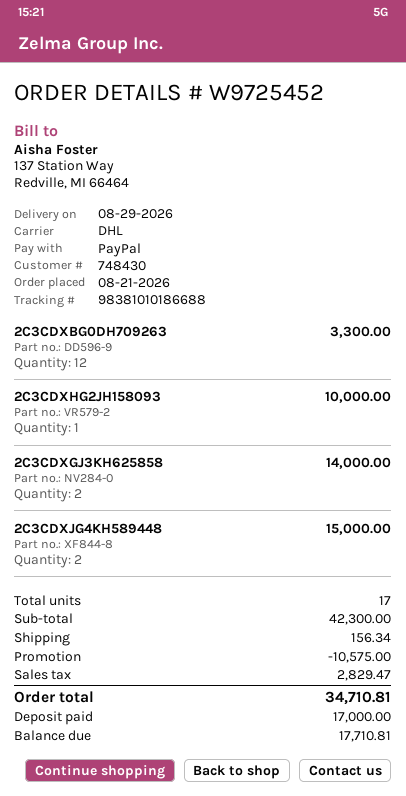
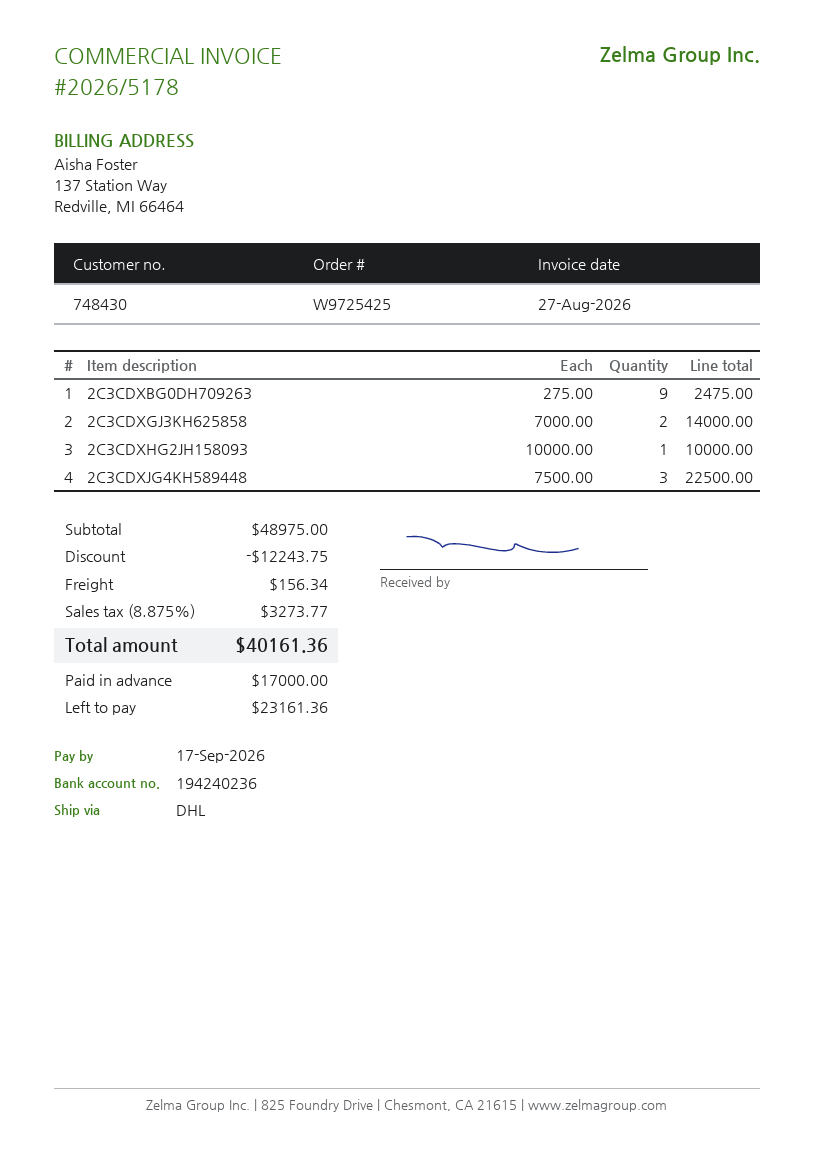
order number: W9725452 -> W9725425
2C3CDXBG0DH709263: 12 for 3300.00 -> 9 for 2475.00
2C3CDXJG4KH589448: 2 for 15000.00 -> 3 for 22500.00
subtotal: 42300.00 -> 48975.00
discount: 10575.00 -> 12243.75
tax: 2829.47 -> 3273.77
total: 34710.81 -> 40161.36
balance: 17710.81 -> 23161.36

